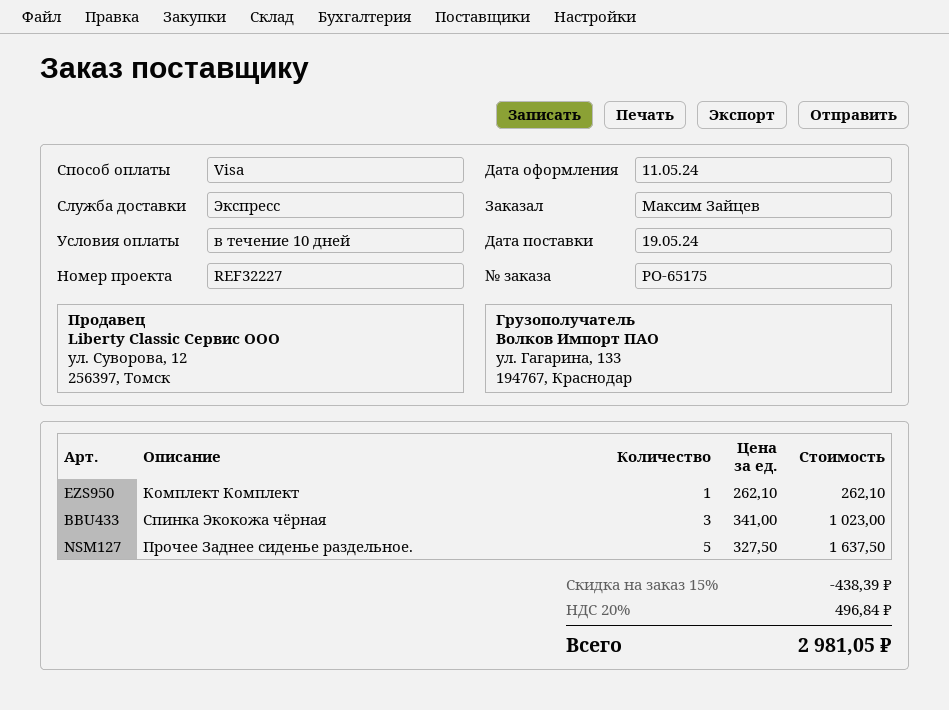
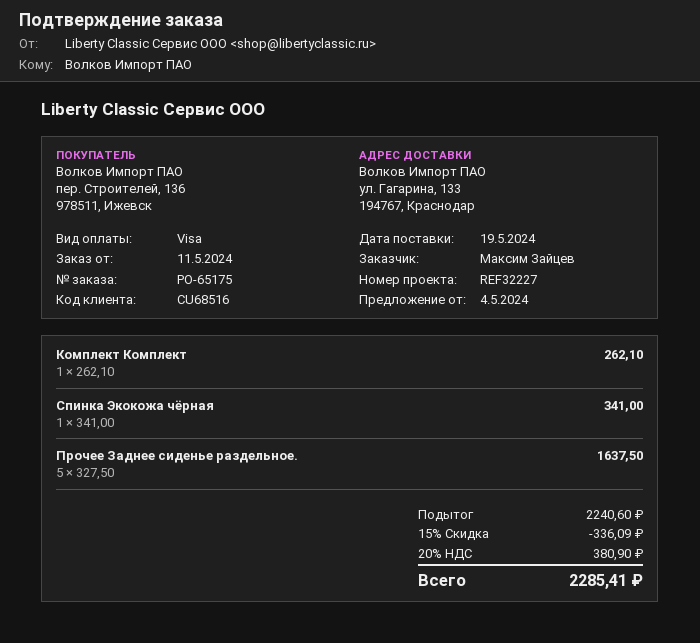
Спинка Экокожа чёрная: 3 x 341.00 = 1023.00 -> 1 x 341.00 = 341.00
discount: 15% = 438.39 -> 15% = 336.09
tax: 20% = 496.84 -> 20% = 380.90
total: 2981.05 -> 2285.41

